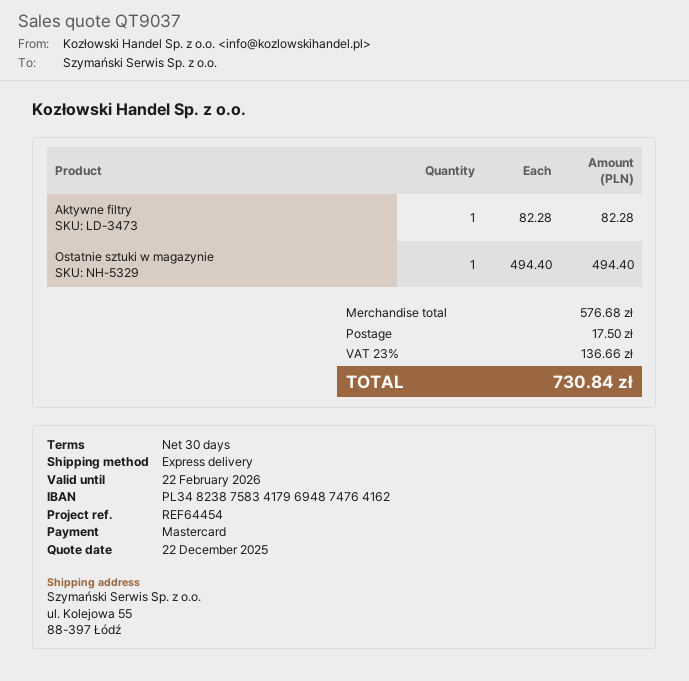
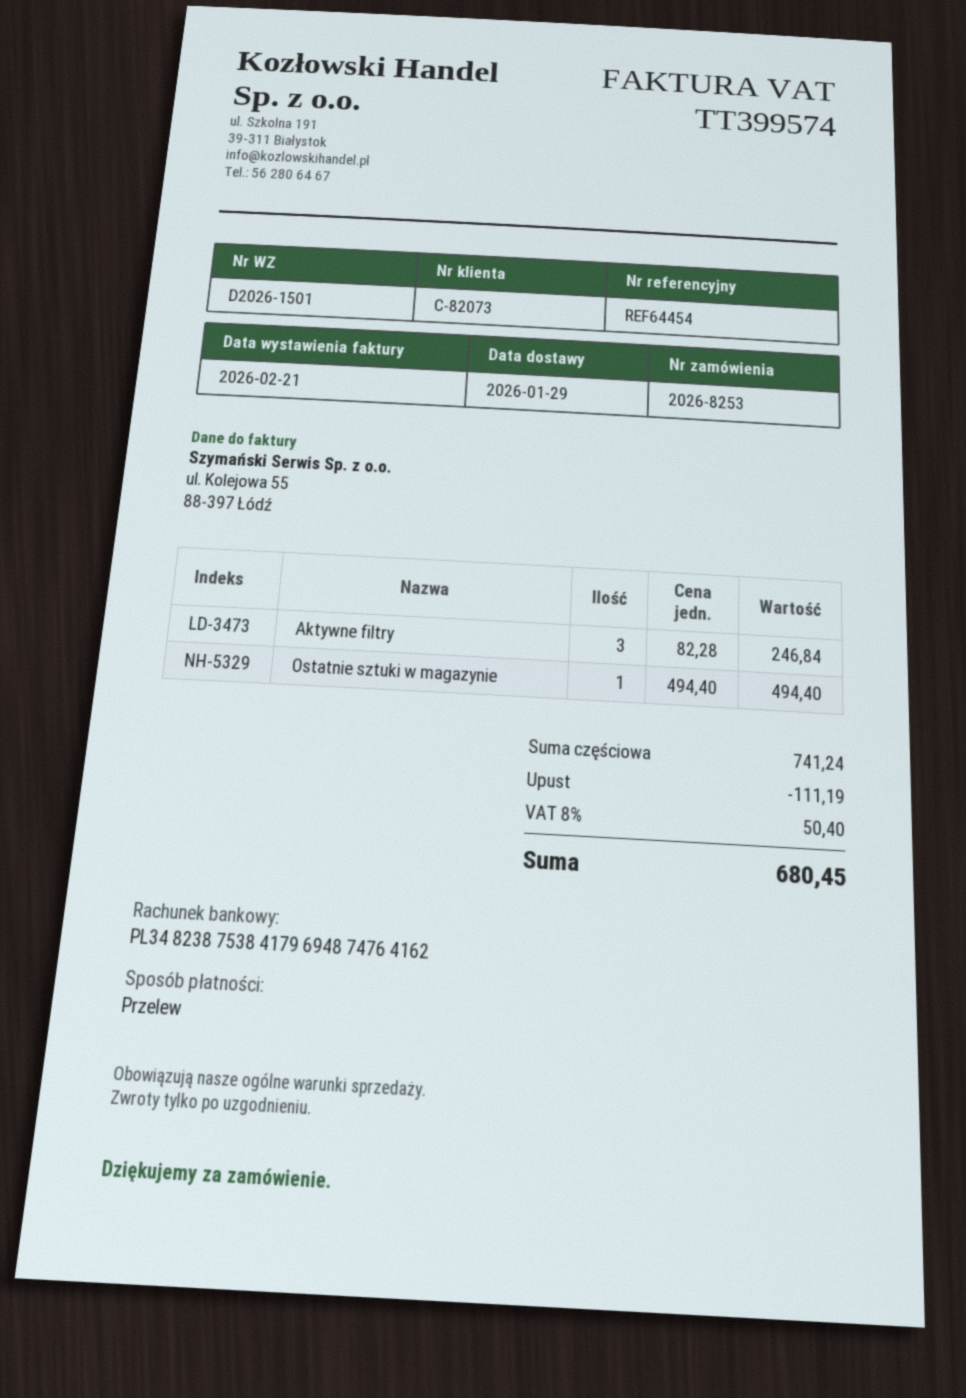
payment method: Mastercard -> bank transfer
bank account: PL34823875834179694874764162 -> PL34823875384179694874764162
Aktywne filtry: 1 x 82.28 = 82.28 -> 3 x 82.28 = 246.84
subtotal: 576.68 -> 741.24
discount: none -> 111.19
shipping: 17.50 -> none
tax: 23% = 136.66 -> 8% = 50.40
total: 730.84 -> 680.45

